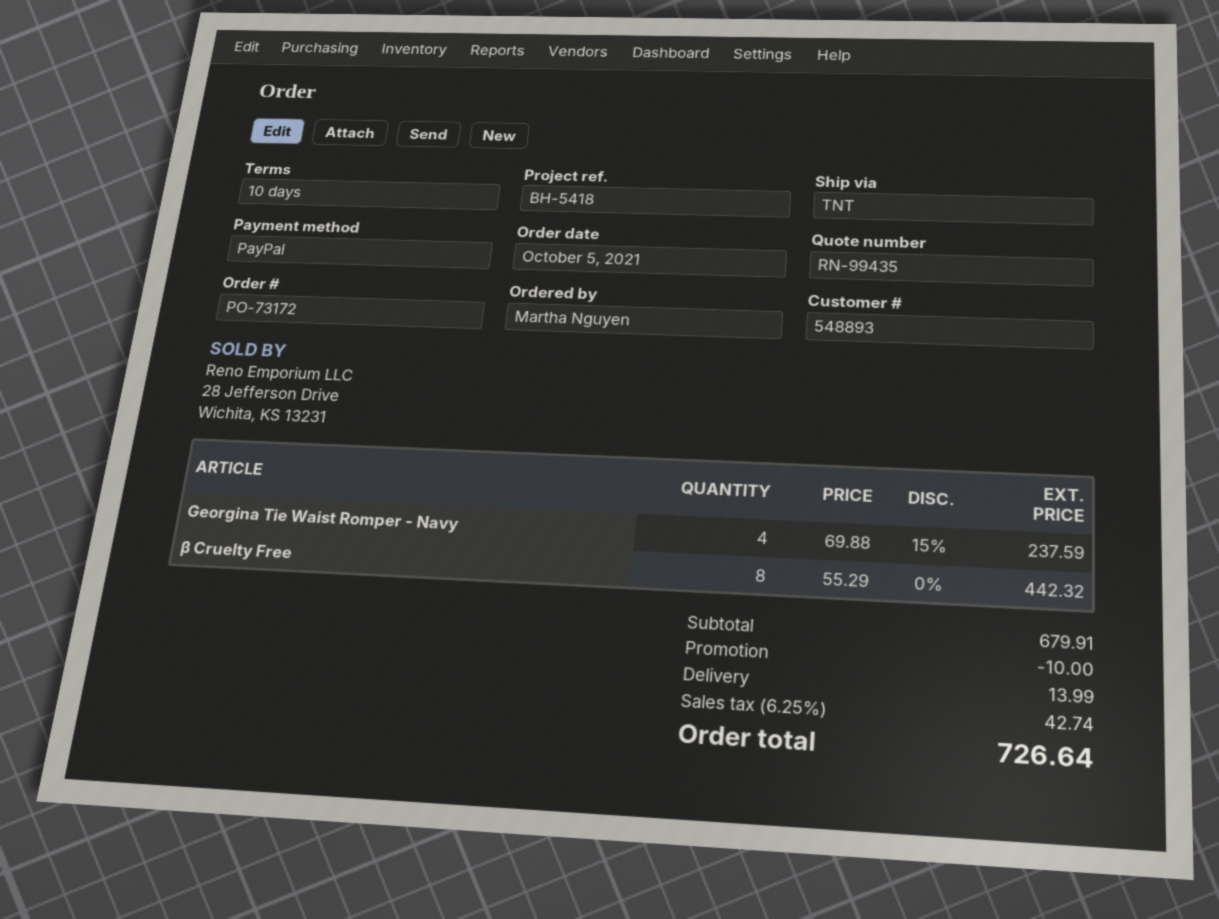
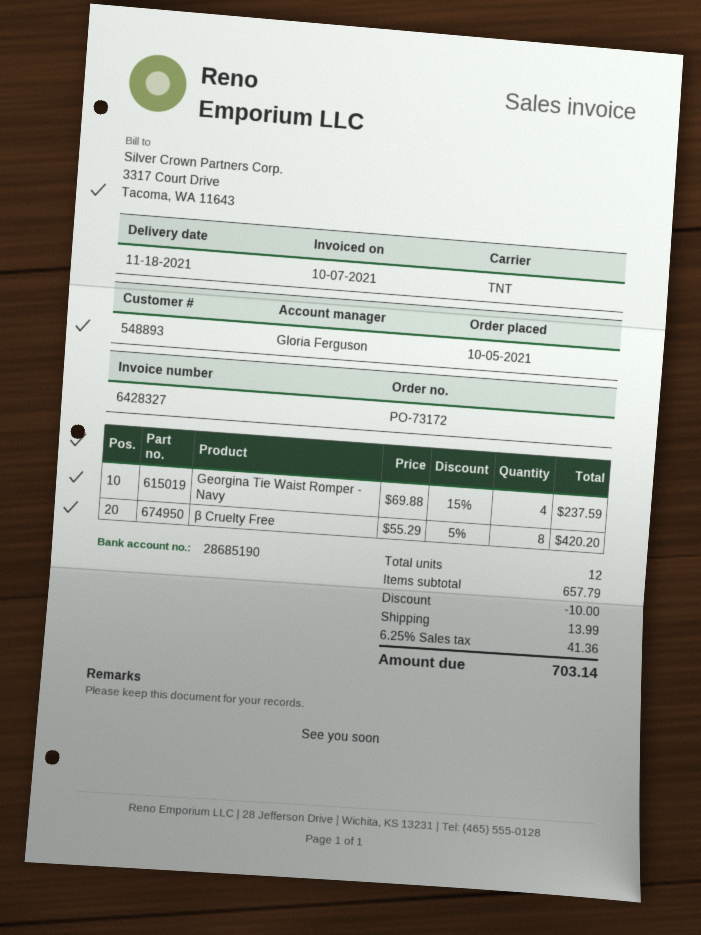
β Cruelty Free: 8 x 55.29 = 442.32 -> 8 x 55.29 - 5% = 420.20
subtotal: 679.91 -> 657.79
tax: 6.25% = 42.74 -> 6.25% = 41.36
total: 726.64 -> 703.14

